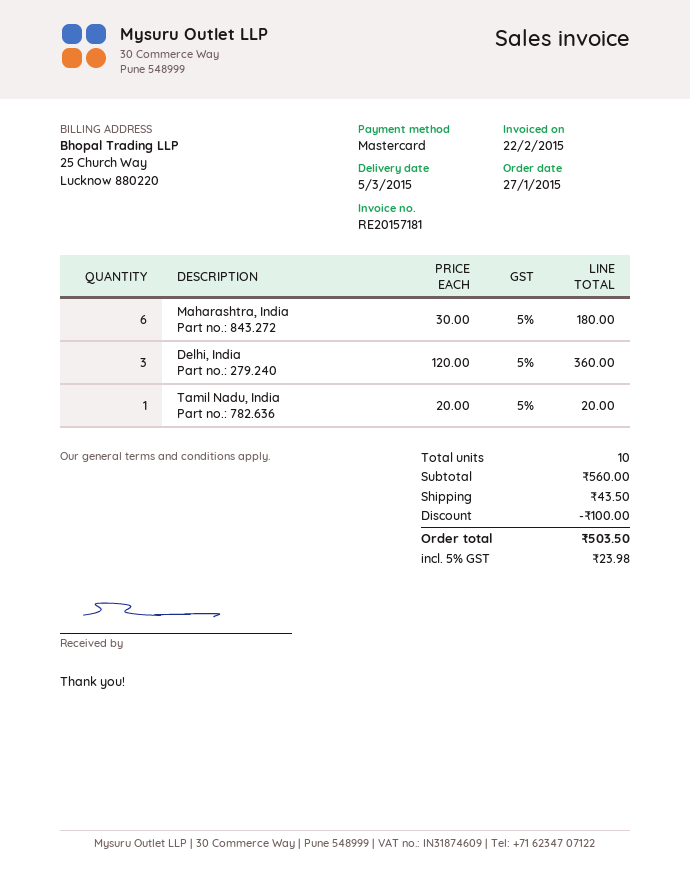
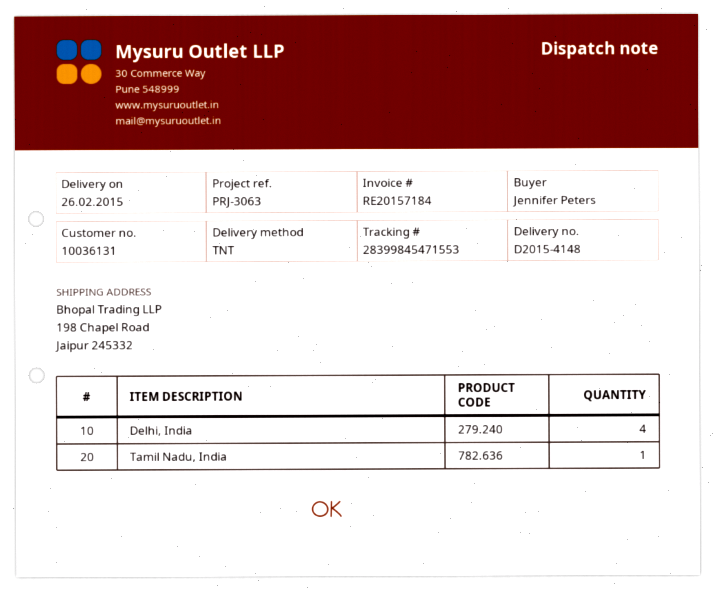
delivery date: 2015-03-05 -> 2015-02-26
invoice number: RE20157181 -> RE20157184
Maharashtra, India: 6 -> none
Delhi, India: 3 -> 4

